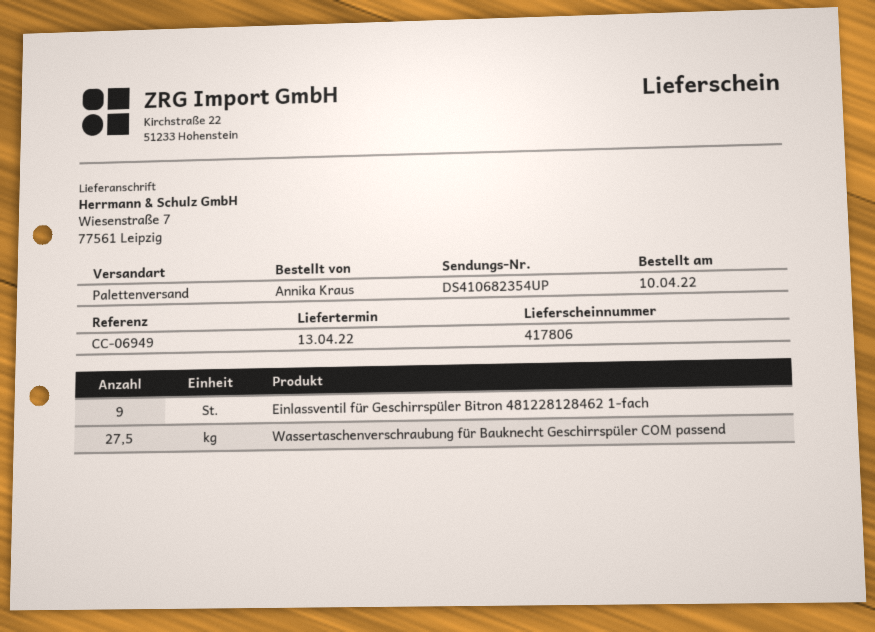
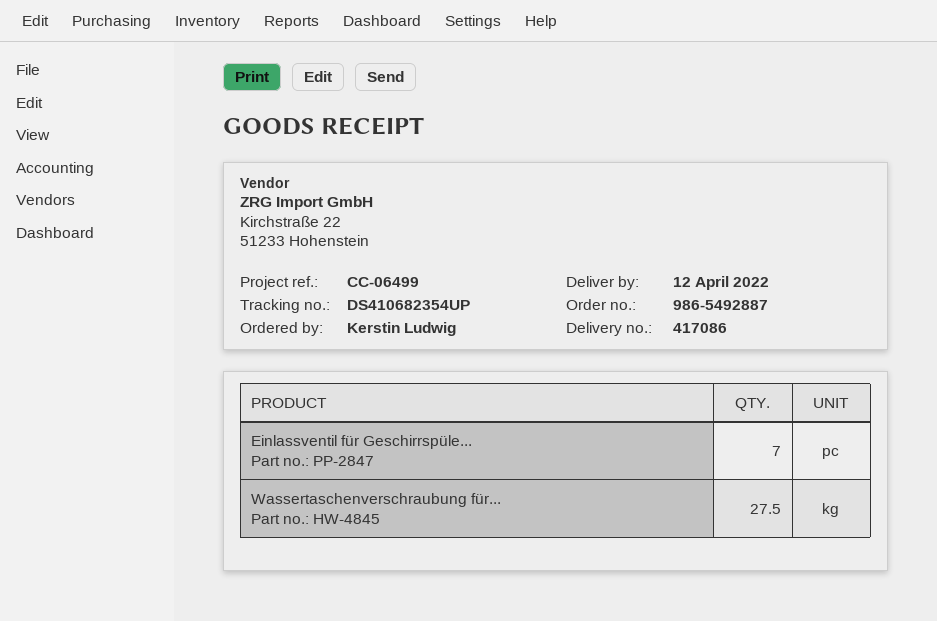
delivery note number: 417806 -> 417086
delivery date: 2022-04-13 -> 2022-04-12
reference: CC-06949 -> CC-06499
ordered by: Annika Kraus -> Kerstin Ludwig
Einlassventil für Geschirrspüler Bitron 481228128462 1-fach: 9 -> 7

